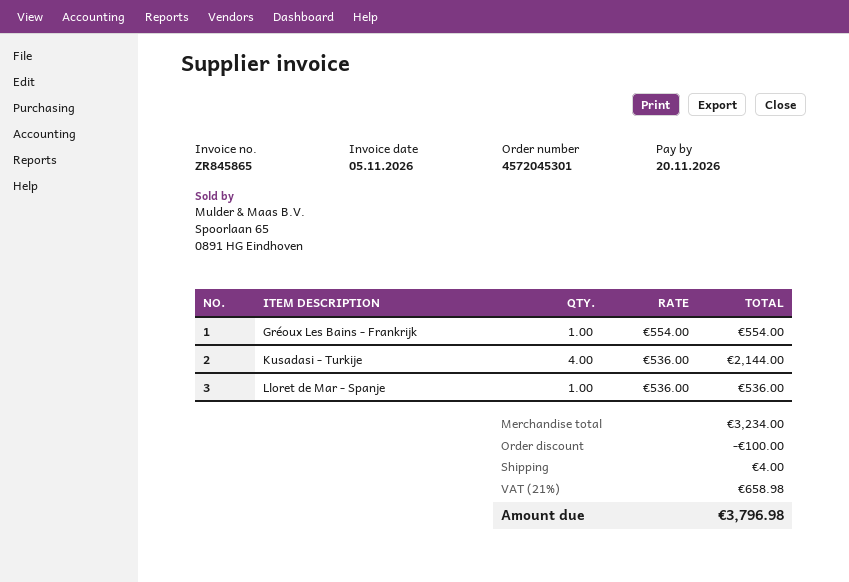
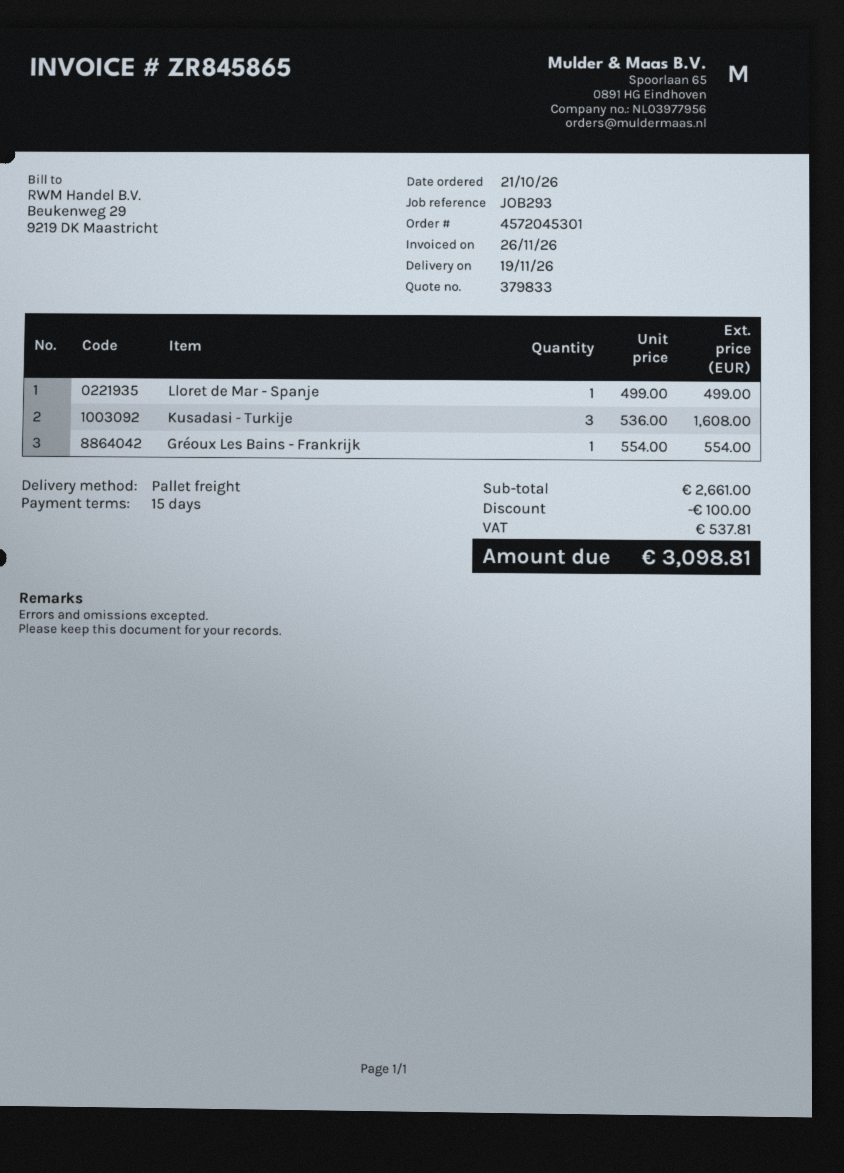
invoice date: 2026-11-05 -> 2026-11-26
Kusadasi - Turkije: 4 x 536.00 = 2144.00 -> 3 x 536.00 = 1608.00
Lloret de Mar - Spanje: 1 x 536.00 = 536.00 -> 1 x 499.00 = 499.00
subtotal: 3234.00 -> 2661.00
shipping: 4.00 -> none
tax: 658.98 -> 537.81
total: 3796.98 -> 3098.81

